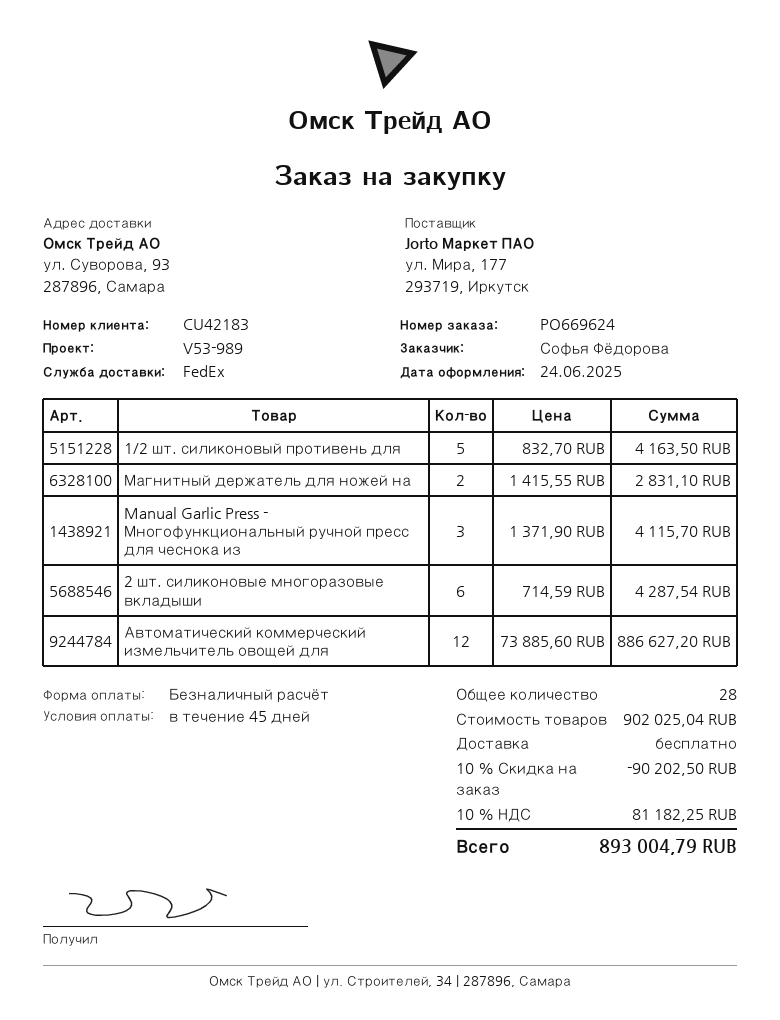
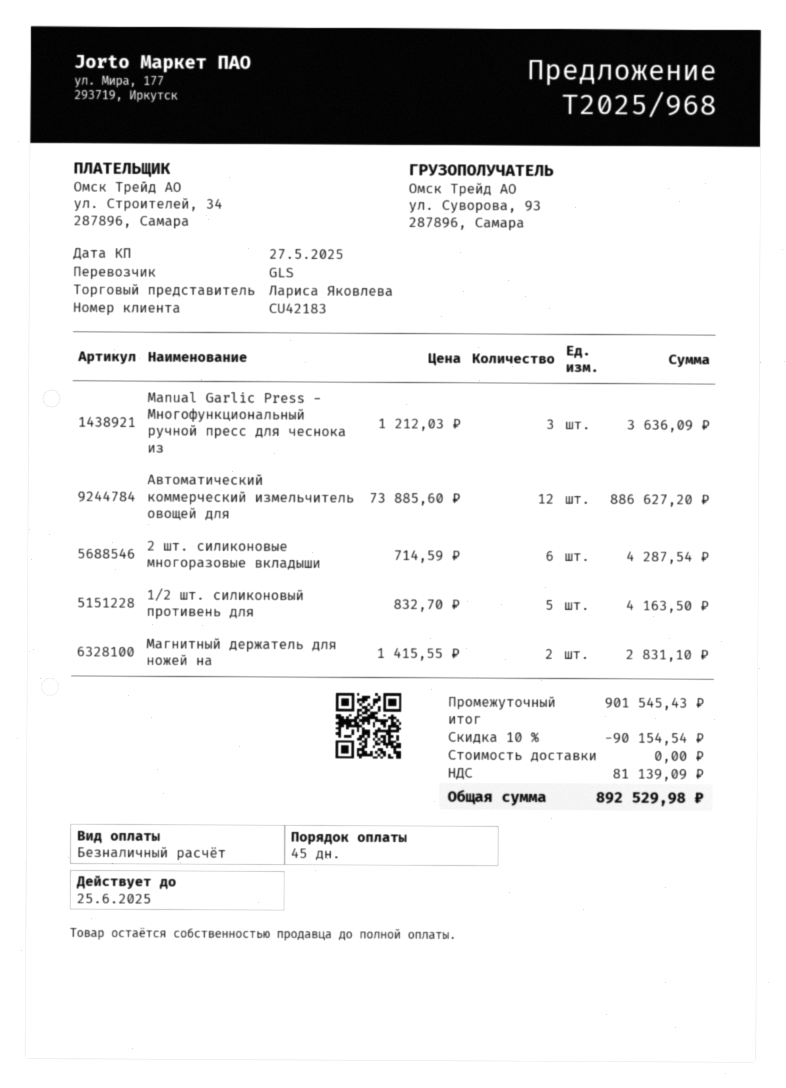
shipping method: FedEx -> GLS
Manual Garlic Press - Многофункциональный ручной пресс для чеснока из: 3 x 1371.90 = 4115.70 -> 3 x 1212.03 = 3636.09
subtotal: 902025.04 -> 901545.43
discount: 10% = 90202.50 -> 10% = 90154.54
tax: 81182.25 -> 81139.09
total: 893004.79 -> 892529.98

